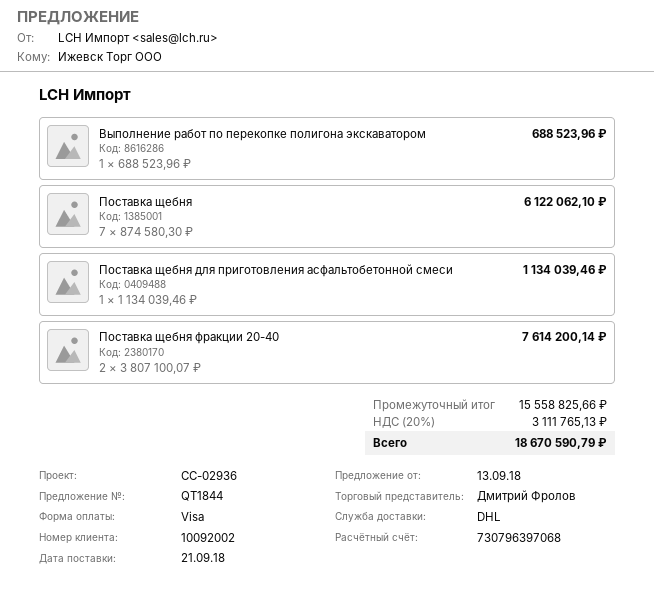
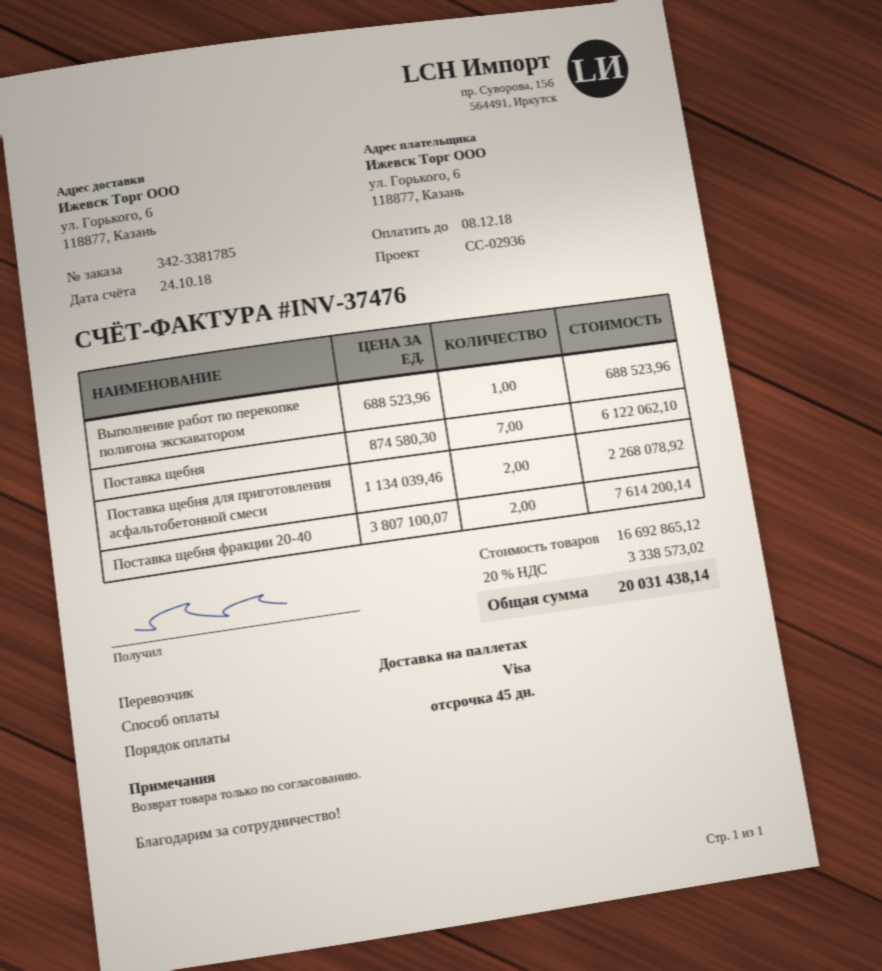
shipping method: DHL -> pallet freight
Поставка щебня для приготовления асфальтобетонной смеси: 1 x 1134039.46 = 1134039.46 -> 2 x 1134039.46 = 2268078.92
subtotal: 15558825.66 -> 16692865.12
tax: 20% = 3111765.13 -> 20% = 3338573.02
total: 18670590.79 -> 20031438.14

